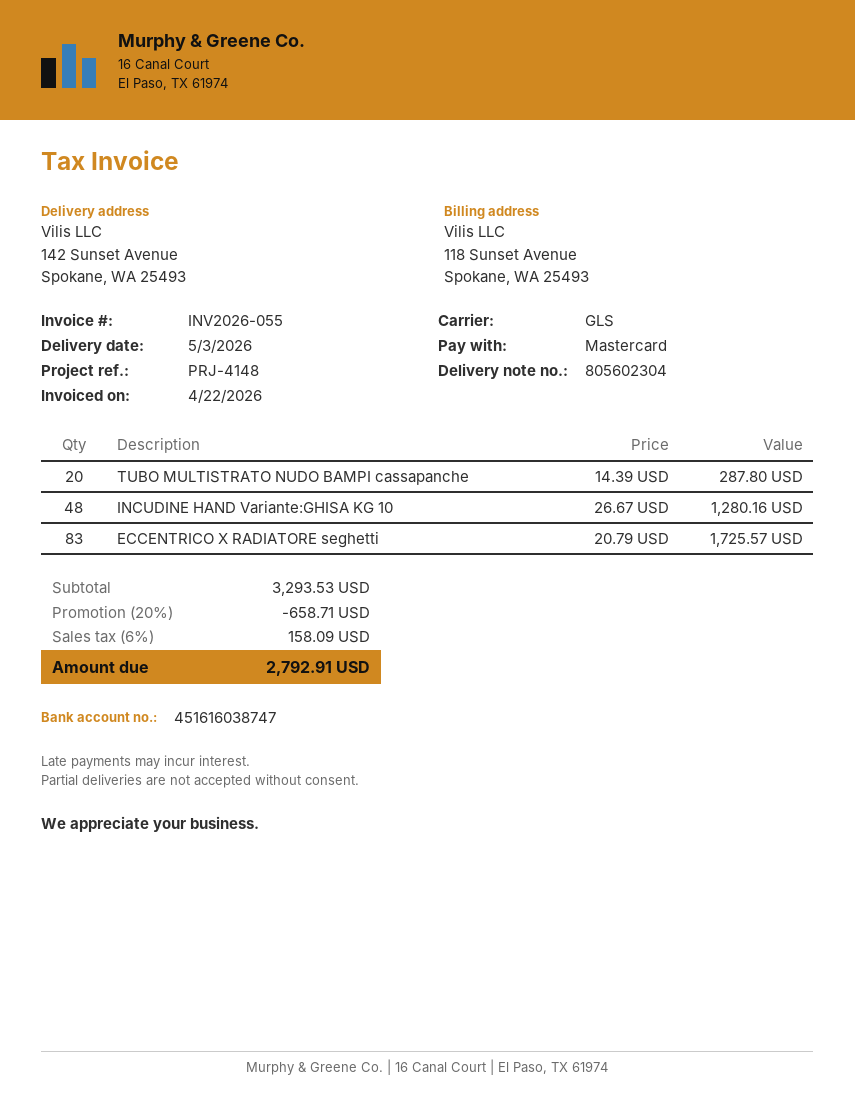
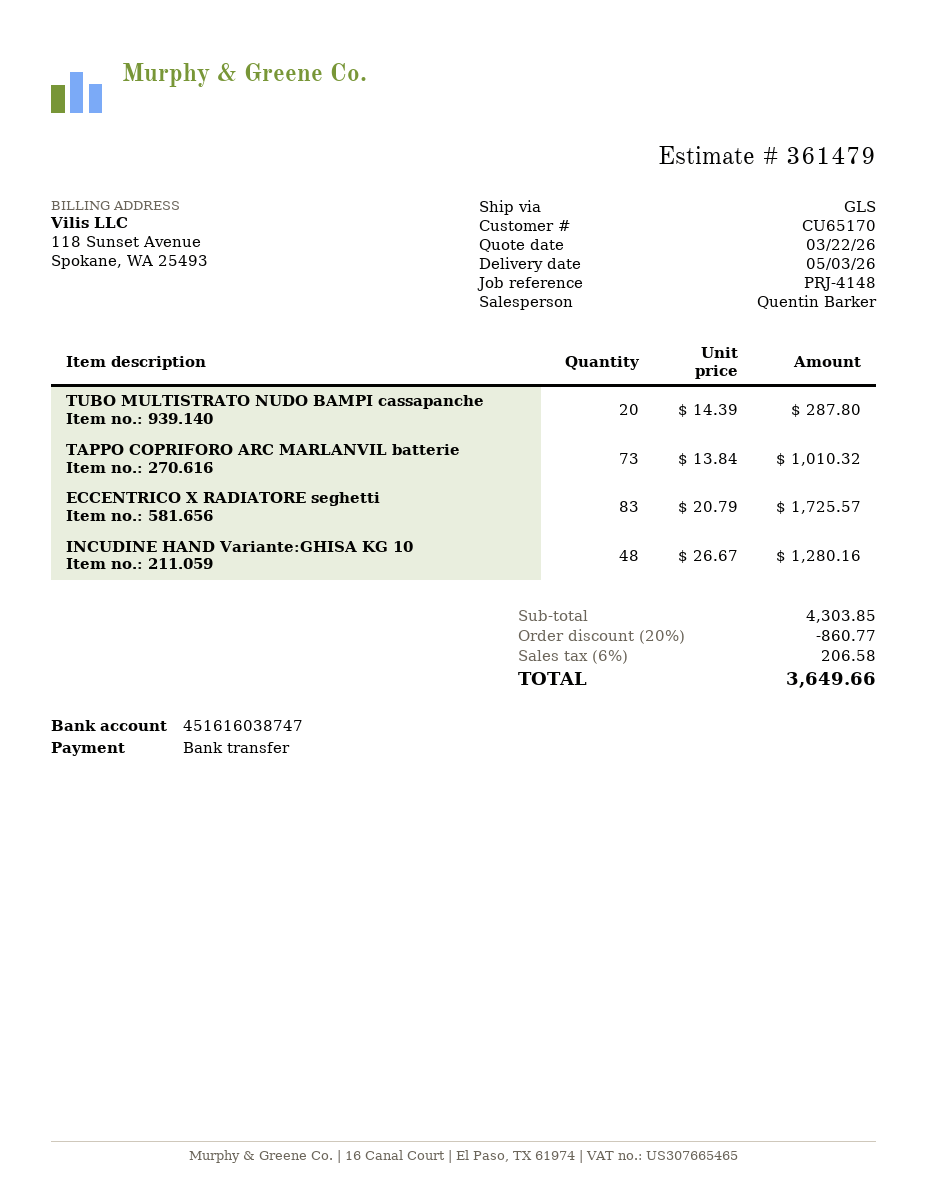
payment method: Mastercard -> bank transfer
TAPPO COPRIFORO ARC MARLANVIL batterie: none -> 73 x 13.84 = 1010.32
subtotal: 3293.53 -> 4303.85
discount: 20% = 658.71 -> 20% = 860.77
tax: 6% = 158.09 -> 6% = 206.58
total: 2792.91 -> 3649.66

